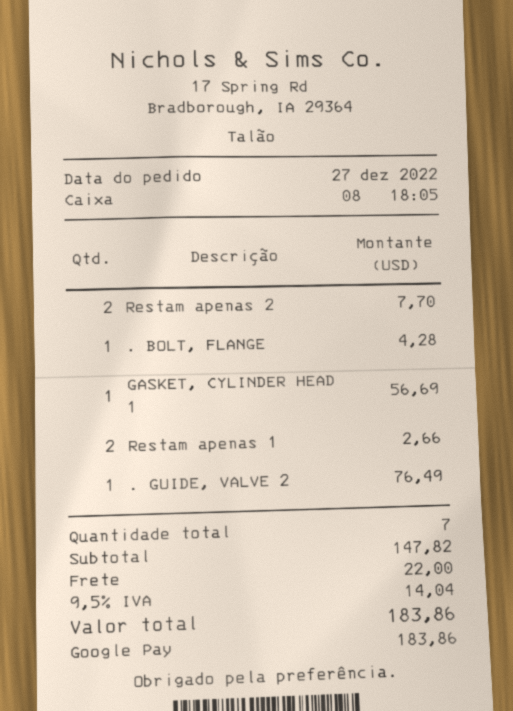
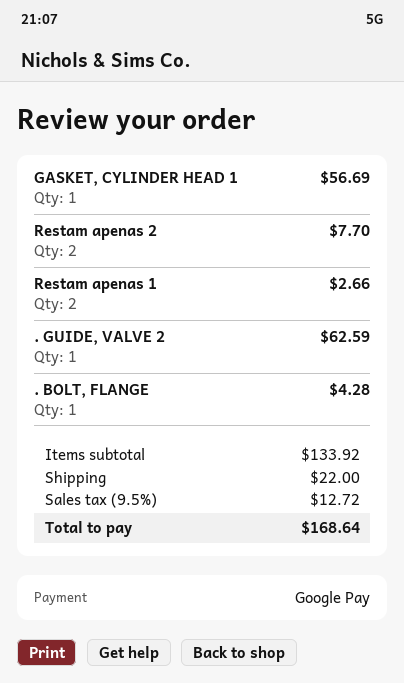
. GUIDE, VALVE 2: 1 for 76.49 -> 1 for 62.59
subtotal: 147.82 -> 133.92
tax: 9.5% = 14.04 -> 9.5% = 12.72
total: 183.86 -> 168.64

